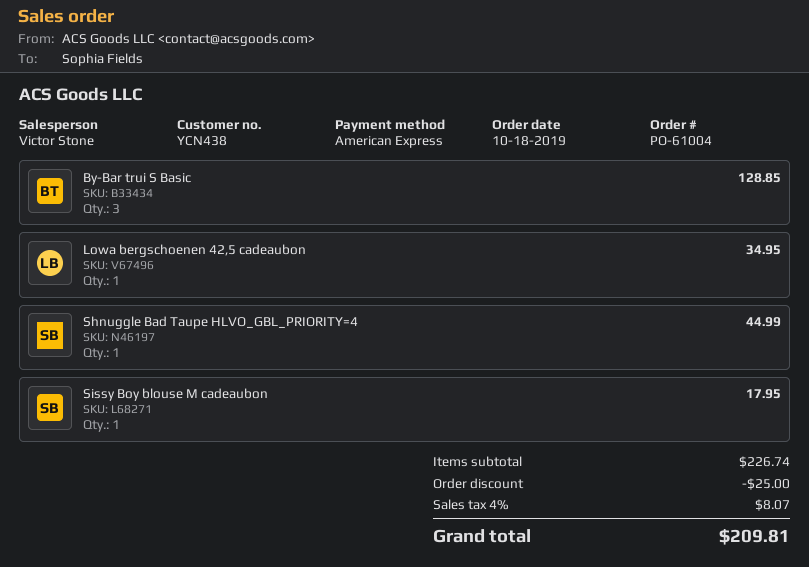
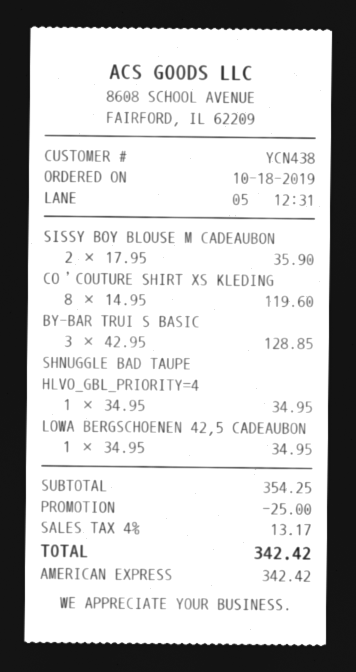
Shnuggle Bad Taupe HLVO_GBL_PRIORITY=4: 1 for 44.99 -> 1 for 34.95
Sissy Boy blouse M cadeaubon: 1 for 17.95 -> 2 for 35.90
CO’COUTURE SHIRT XS KLEDING: none -> 8 for 119.60
subtotal: 226.74 -> 354.25
tax: 4% = 8.07 -> 4% = 13.17
total: 209.81 -> 342.42

